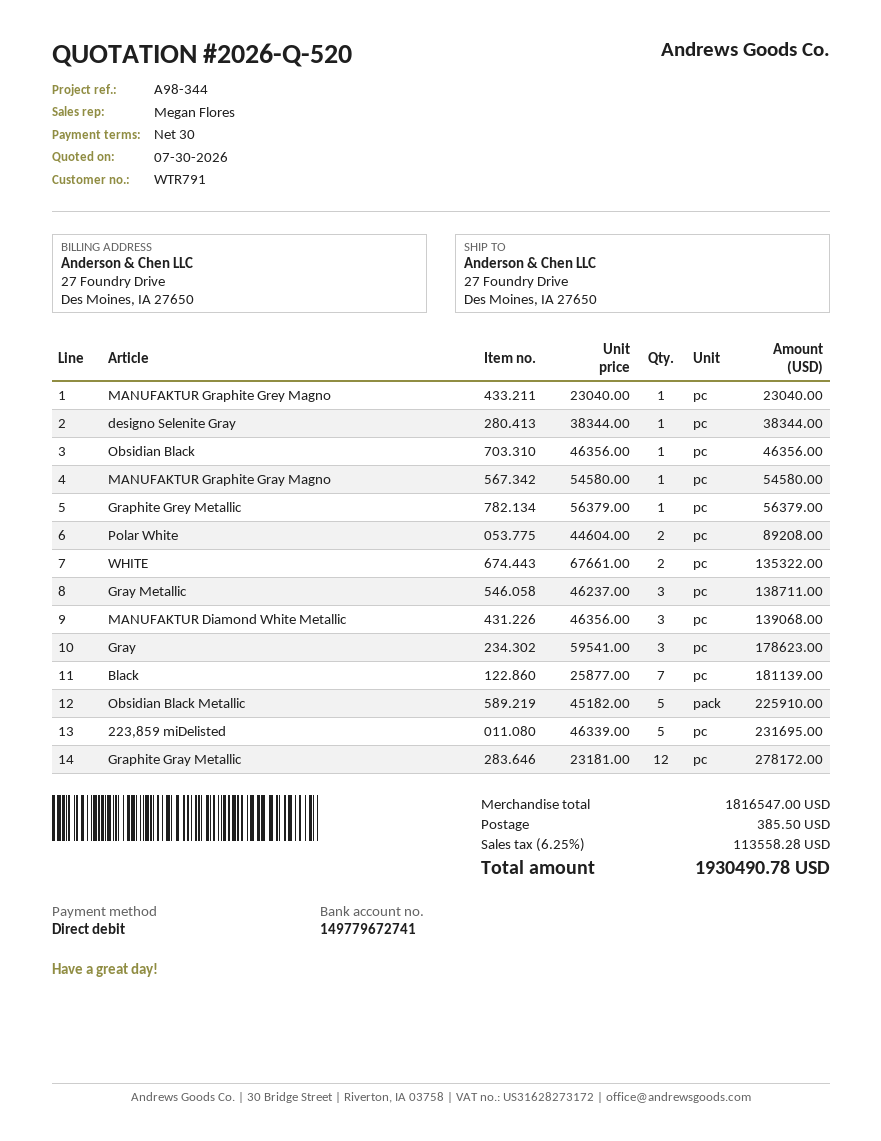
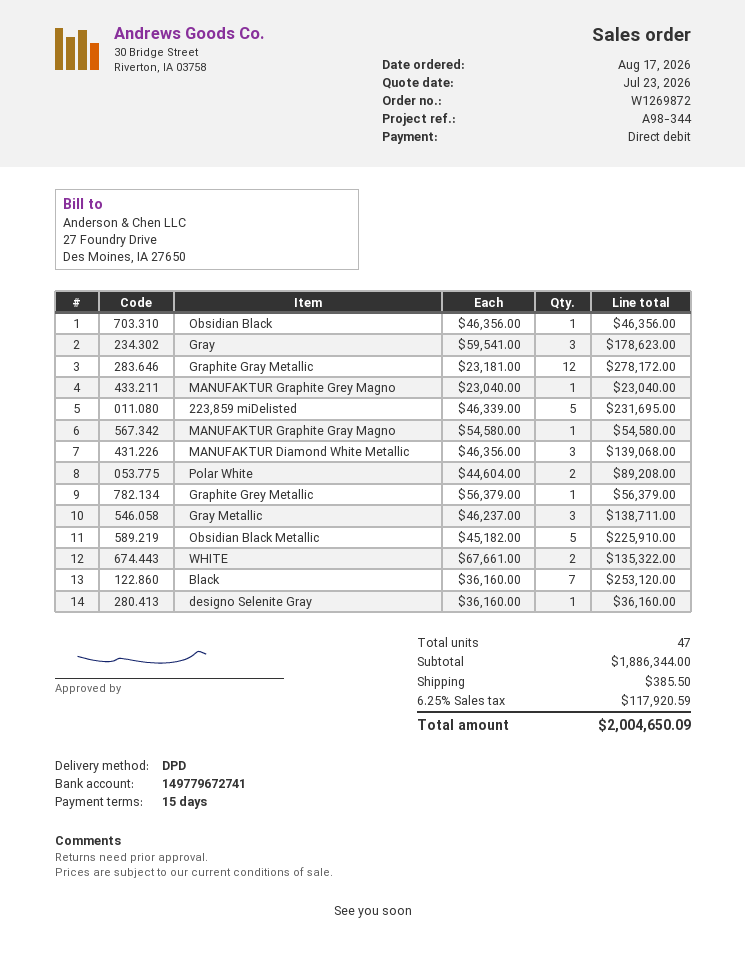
quote date: 2026-07-30 -> 2026-07-23
payment terms: 30 days -> 15 days
designo Selenite Gray: 1 x 38344.00 = 38344.00 -> 1 x 36160.00 = 36160.00
Black: 7 x 25877.00 = 181139.00 -> 7 x 36160.00 = 253120.00
subtotal: 1816547.00 -> 1886344.00
tax: 6.25% = 113558.28 -> 6.25% = 117920.59
total: 1930490.78 -> 2004650.09

